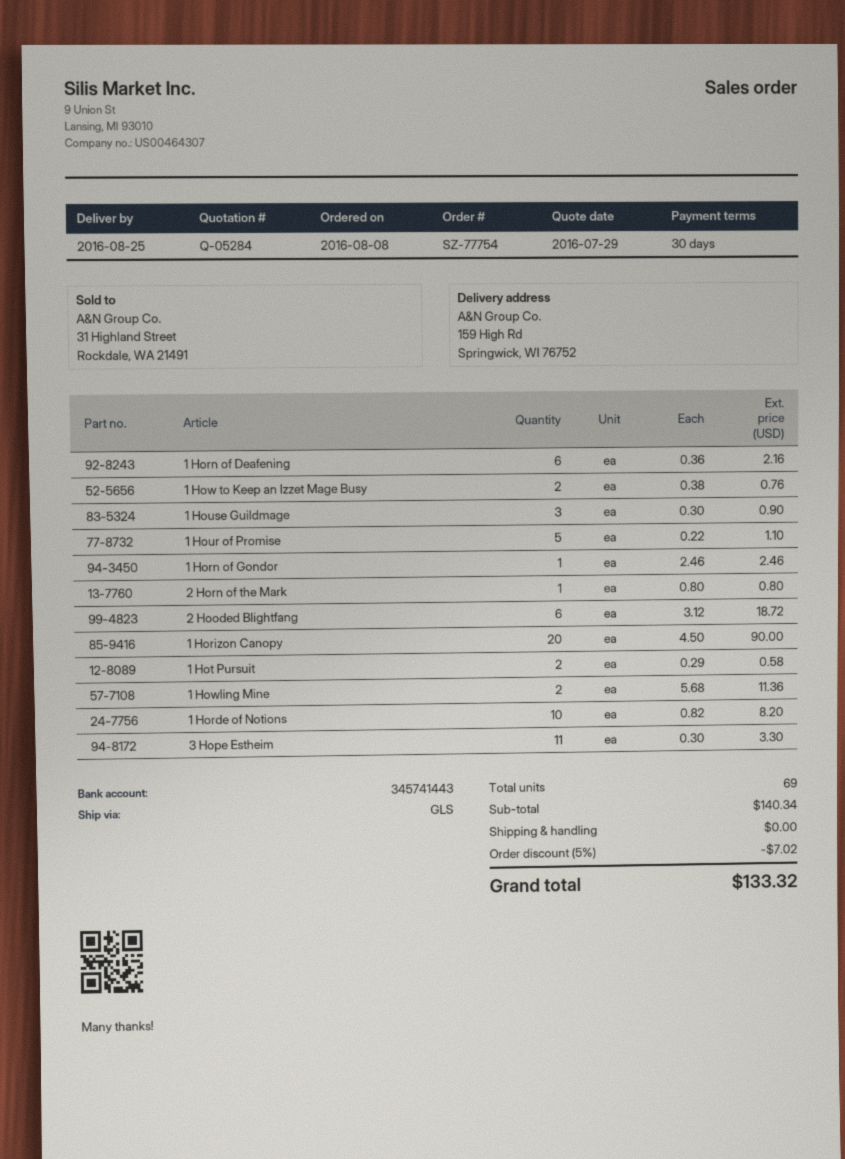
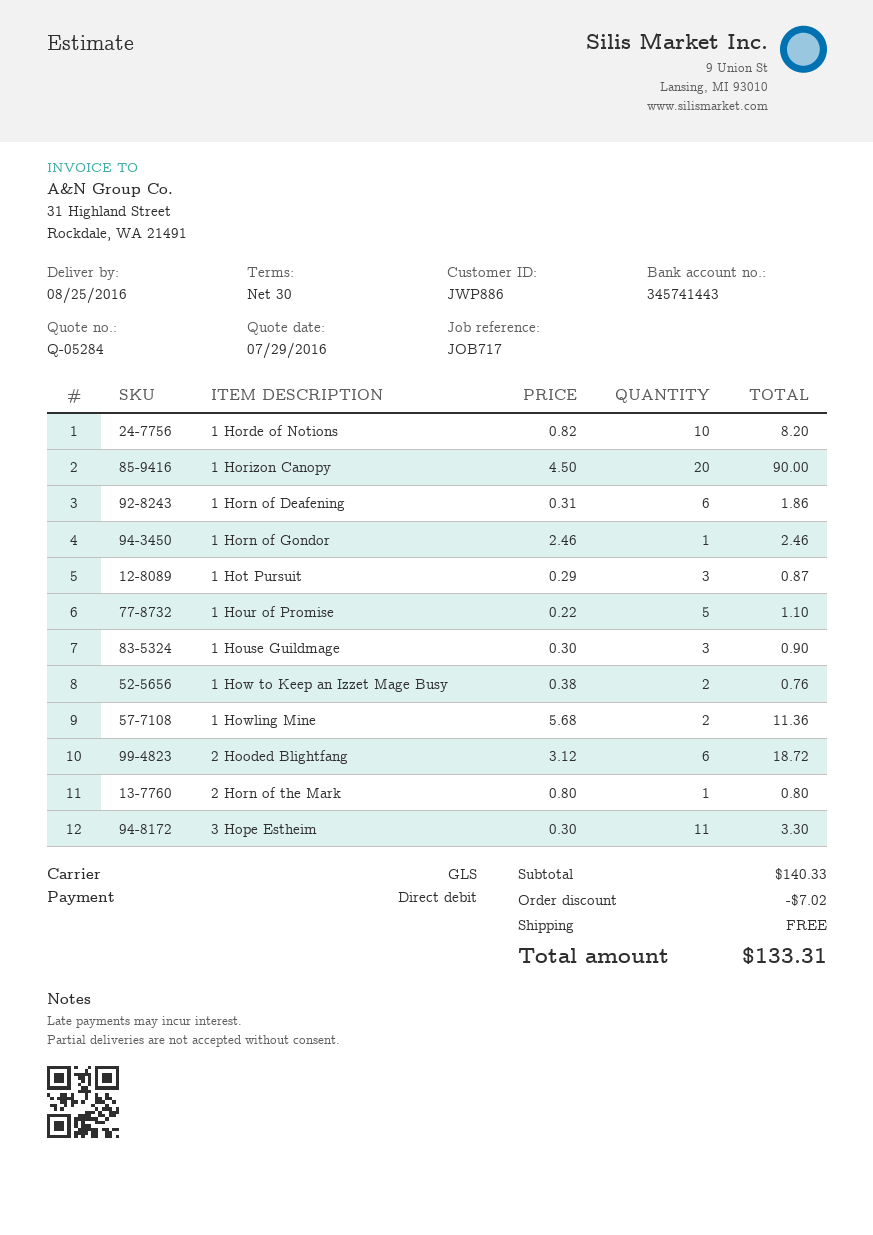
1 Horn of Deafening: 6 x 0.36 = 2.16 -> 6 x 0.31 = 1.86
1 Hot Pursuit: 2 x 0.29 = 0.58 -> 3 x 0.29 = 0.87
subtotal: 140.34 -> 140.33
total: 133.32 -> 133.31

